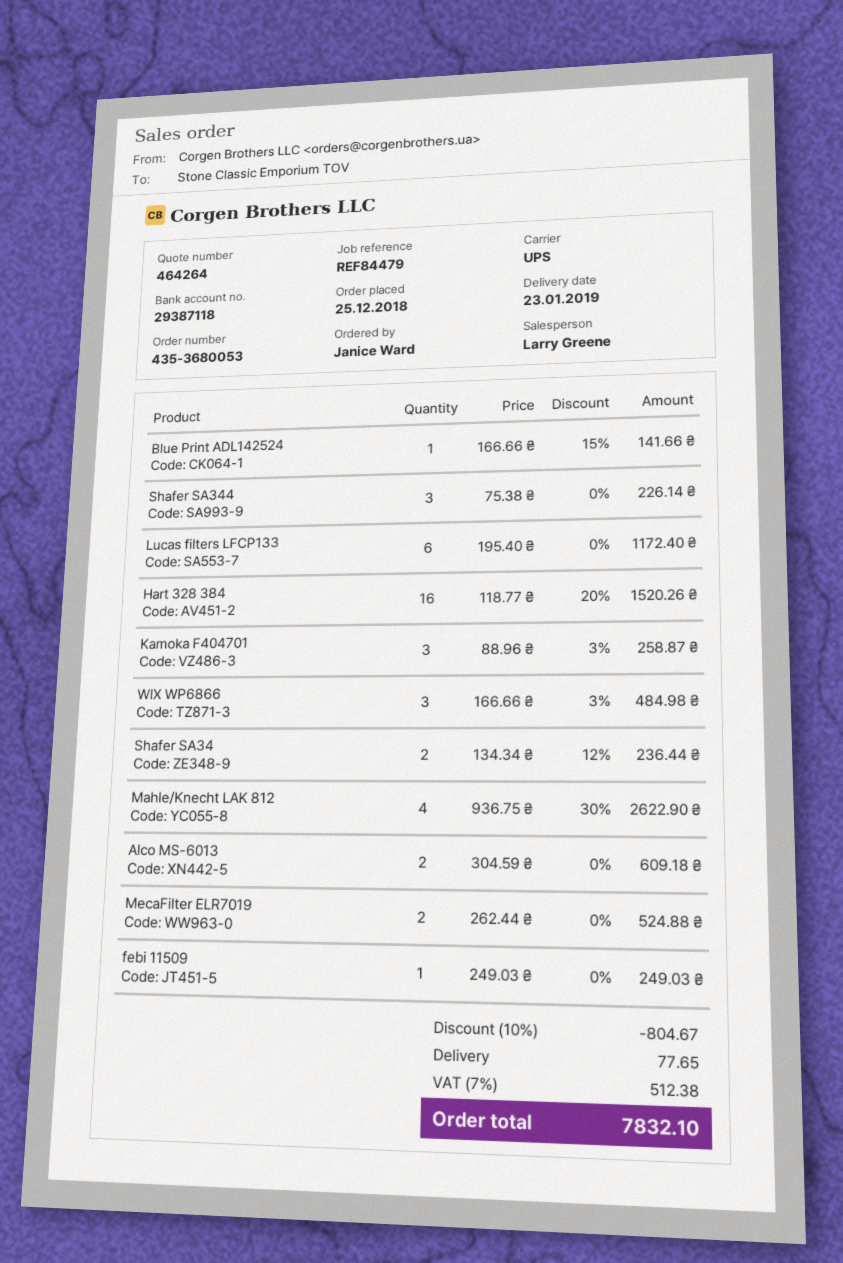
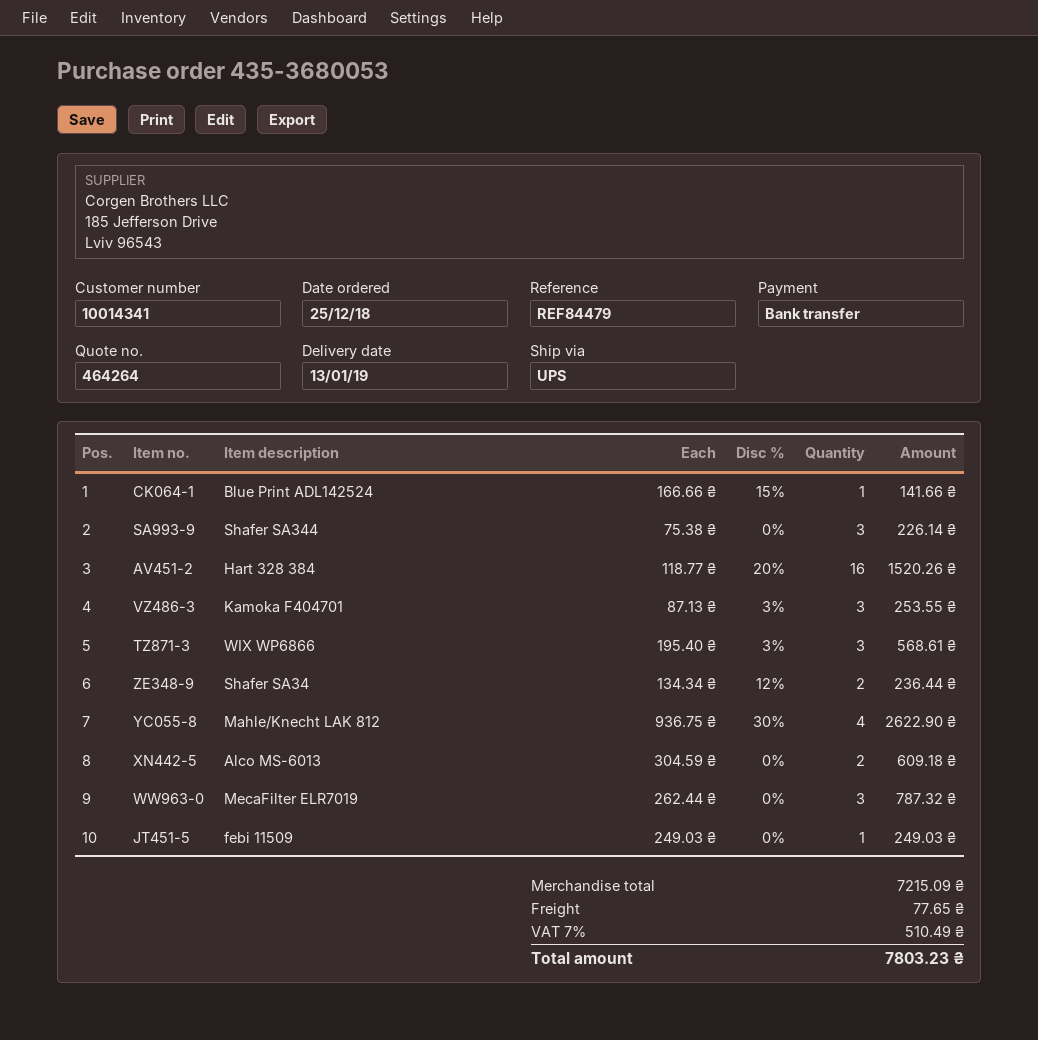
delivery date: 2019-01-23 -> 2019-01-13
Lucas filters LFCP133: 6 x 195.40 = 1172.40 -> none
Kamoka F404701: 3 x 88.96 - 3% = 258.87 -> 3 x 87.13 - 3% = 253.55
WIX WP6866: 3 x 166.66 - 3% = 484.98 -> 3 x 195.40 - 3% = 568.61
MecaFilter ELR7019: 2 x 262.44 = 524.88 -> 3 x 262.44 = 787.32
discount: 10% = 804.67 -> none
tax: 7% = 512.38 -> 7% = 510.49
total: 7832.10 -> 7803.23

